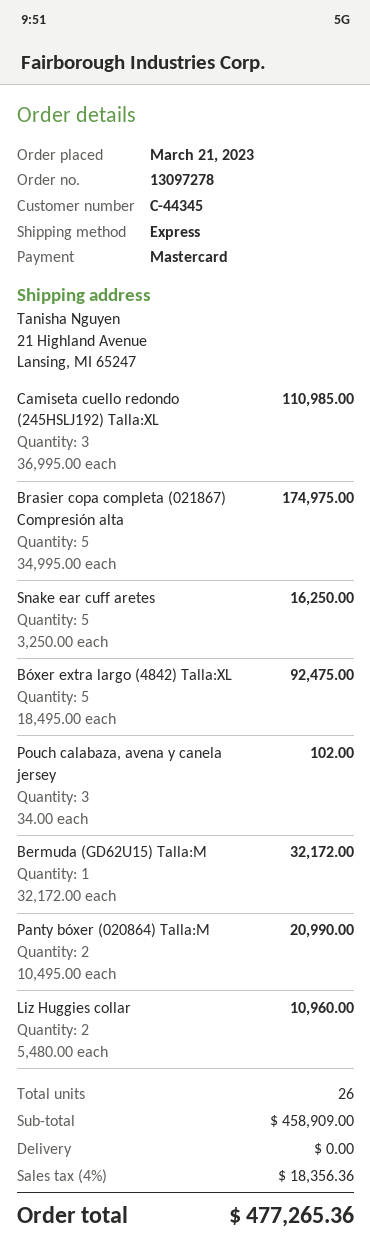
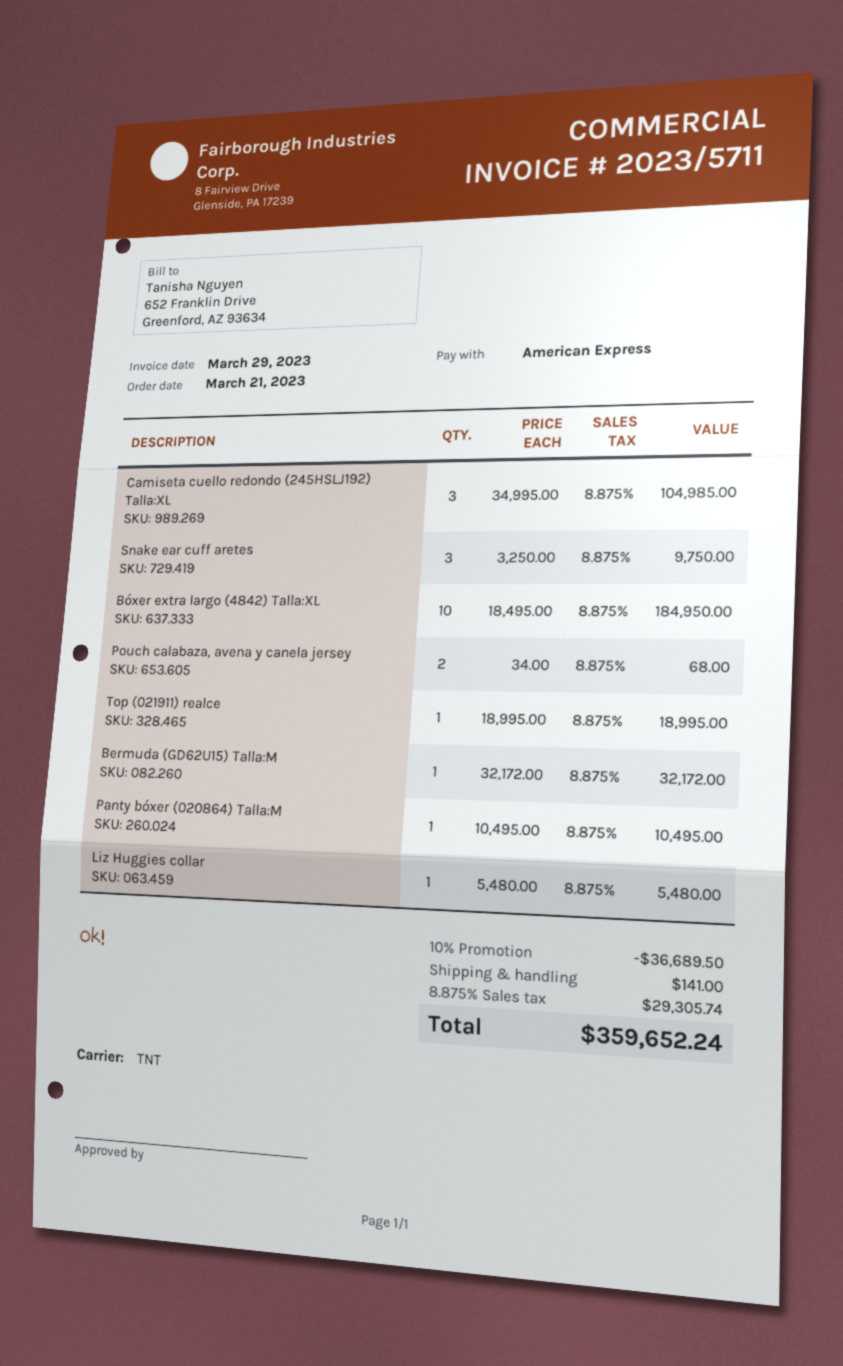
payment method: Mastercard -> American Express
shipping method: express -> TNT
Camiseta cuello redondo (245HSLJ192) Talla:XL: 3 x 36995.00 = 110985.00 -> 3 x 34995.00 = 104985.00
Brasier copa completa (021867) Compresión alta: 5 x 34995.00 = 174975.00 -> none
Snake ear cuff aretes: 5 x 3250.00 = 16250.00 -> 3 x 3250.00 = 9750.00
Bóxer extra largo (4842) Talla:XL: 5 x 18495.00 = 92475.00 -> 10 x 18495.00 = 184950.00
Pouch calabaza, avena y canela jersey: 3 x 34.00 = 102.00 -> 2 x 34.00 = 68.00
Panty bóxer (020864) Talla:M: 2 x 10495.00 = 20990.00 -> 1 x 10495.00 = 10495.00
Liz Huggies collar: 2 x 5480.00 = 10960.00 -> 1 x 5480.00 = 5480.00
Top (021911) realce: none -> 1 x 18995.00 = 18995.00
discount: none -> 10% = 36689.50
shipping: 0.00 -> 141.00
tax: 4% = 18356.36 -> 8.875% = 29305.74
total: 477265.36 -> 359652.24

